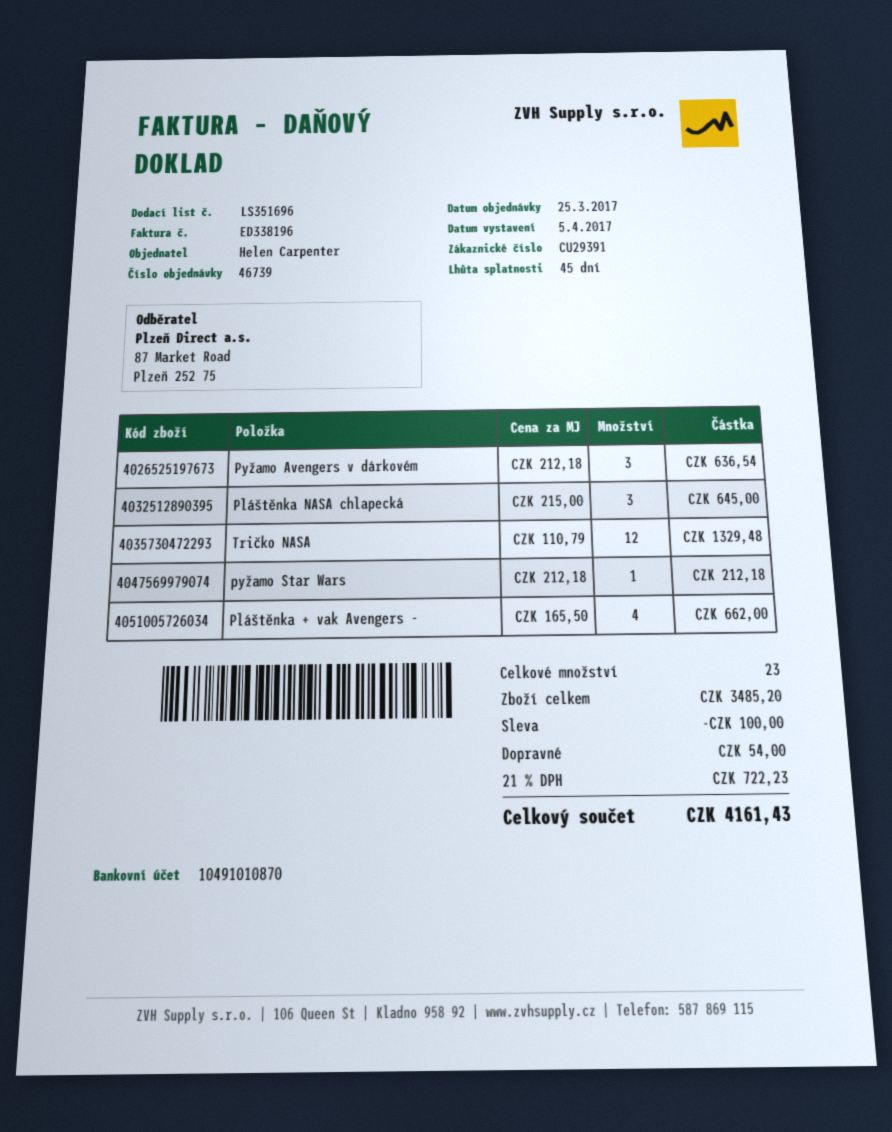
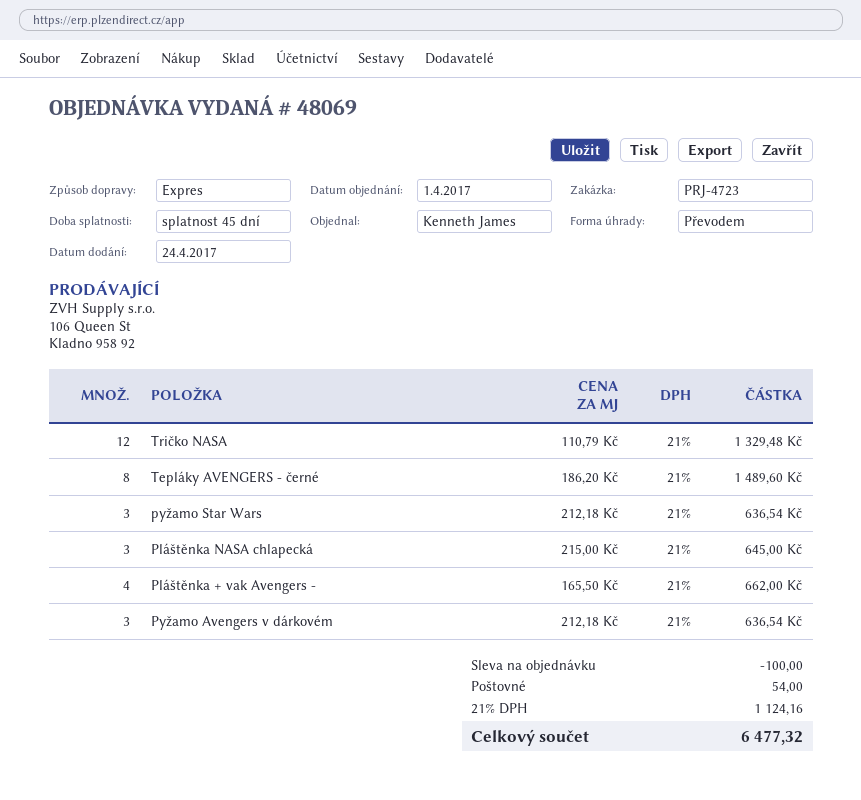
order number: 46739 -> 48069
order date: 2017-03-25 -> 2017-04-01
ordered by: Helen Carpenter -> Kenneth James
pyžamo Star Wars: 1 x 212.18 = 212.18 -> 3 x 212.18 = 636.54
Tepláky AVENGERS - černé: none -> 8 x 186.20 = 1489.60
tax: 21% = 722.23 -> 21% = 1124.16
total: 4161.43 -> 6477.32

